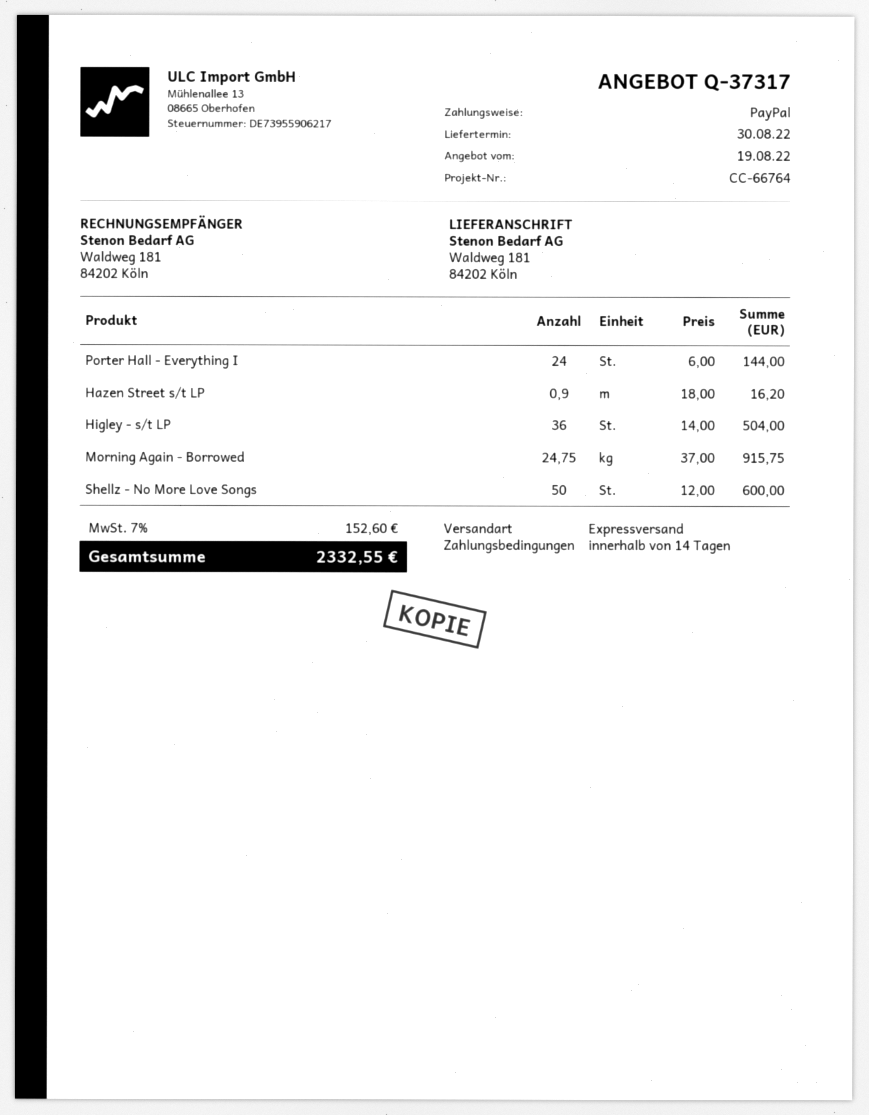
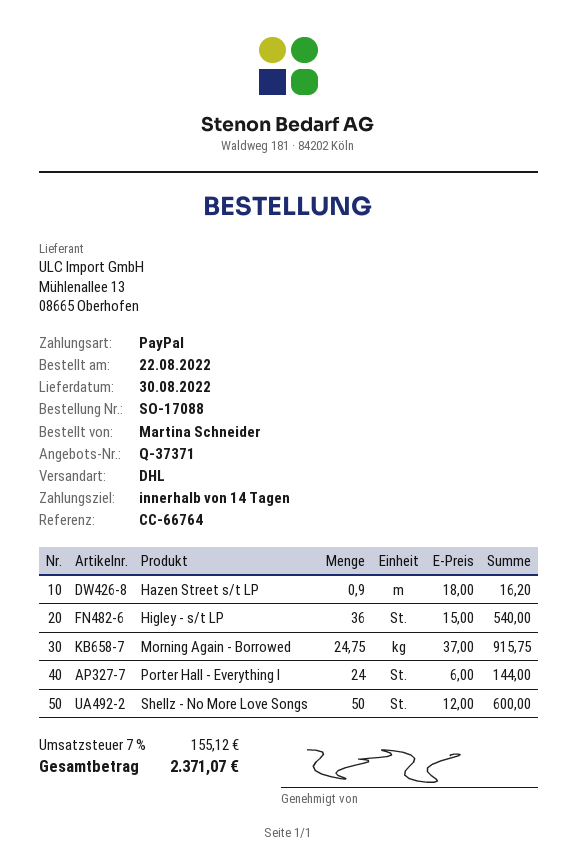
quote number: Q-37317 -> Q-37371
shipping method: express -> DHL
Higley - s/t LP: 36 x 14.00 = 504.00 -> 36 x 15.00 = 540.00
tax: 7% = 152.60 -> 7% = 155.12
total: 2332.55 -> 2371.07

